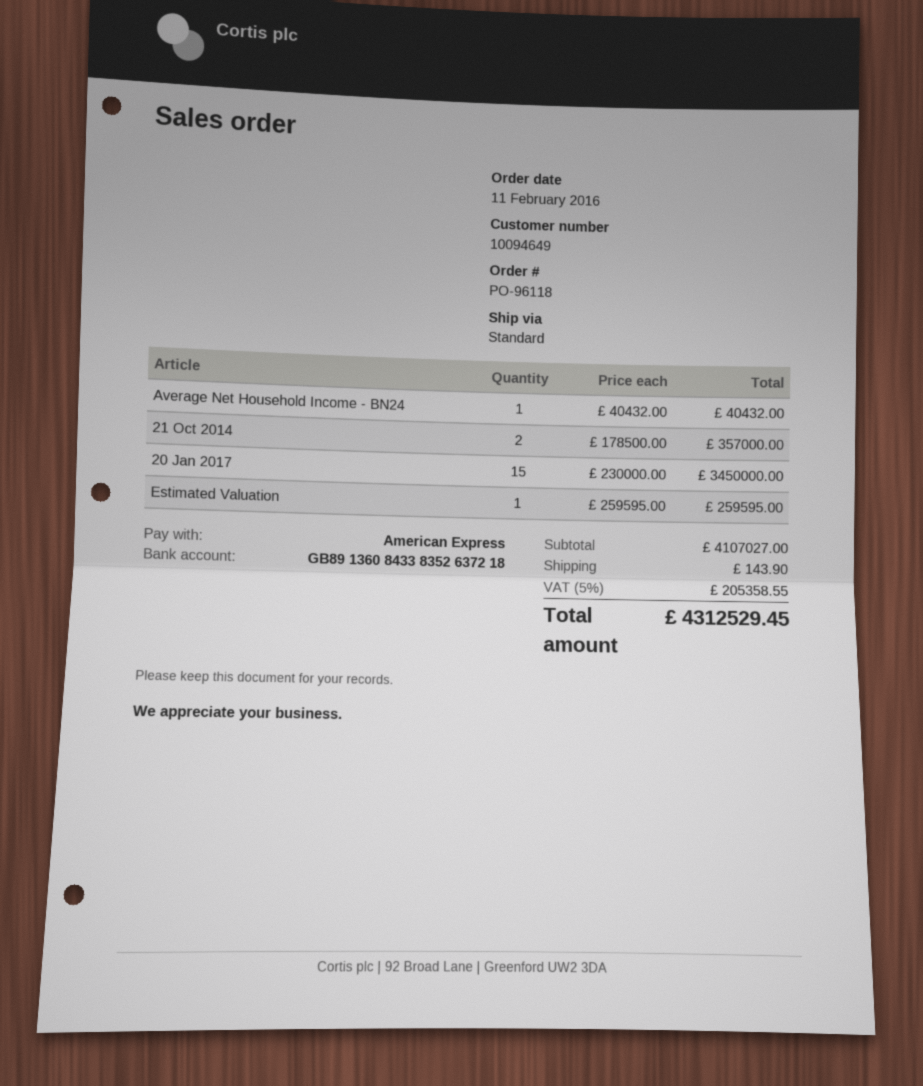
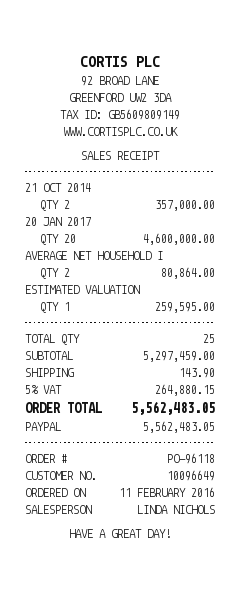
customer number: 10094649 -> 10096649
payment method: American Express -> PayPal
Average Net Household Income - BN24: 1 for 40432.00 -> 2 for 80864.00
20 Jan 2017: 15 for 3450000.00 -> 20 for 4600000.00
subtotal: 4107027.00 -> 5297459.00
tax: 5% = 205358.55 -> 5% = 264880.15
total: 4312529.45 -> 5562483.05

